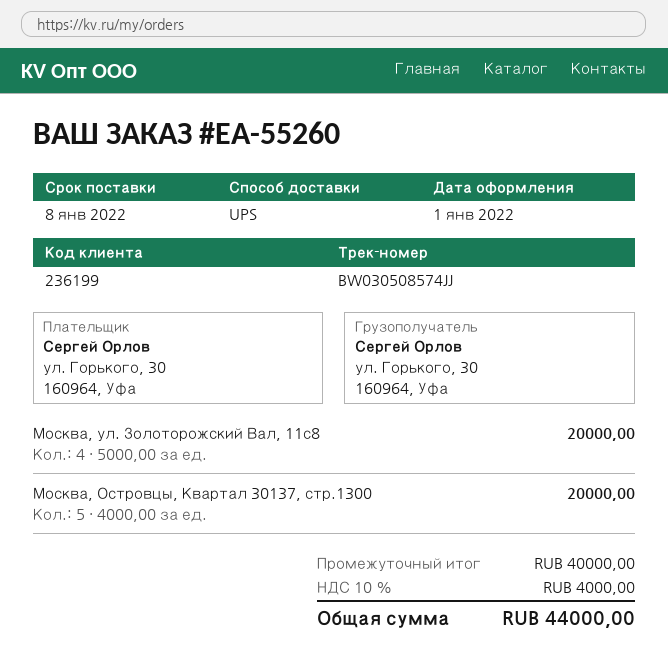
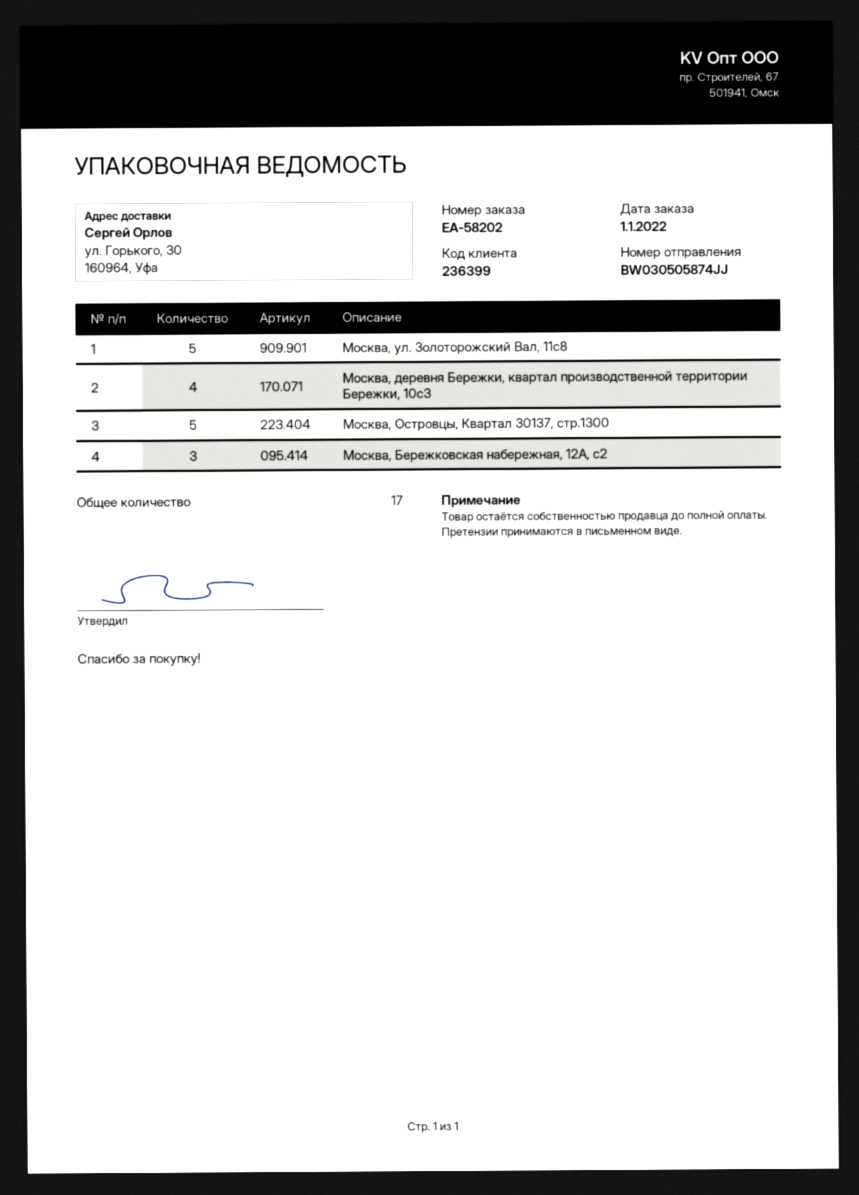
order number: EA-55260 -> EA-58202
customer number: 236199 -> 236399
tracking number: BW030508574JJ -> BW030505874JJ
Москва, ул. Золоторожский Вал, 11с8: 4 -> 5
Москва, деревня Бережки, квартал производственной территории Бережки, 10с3: none -> 4
Москва, Бережковская набережная, 12А, с2: none -> 3

